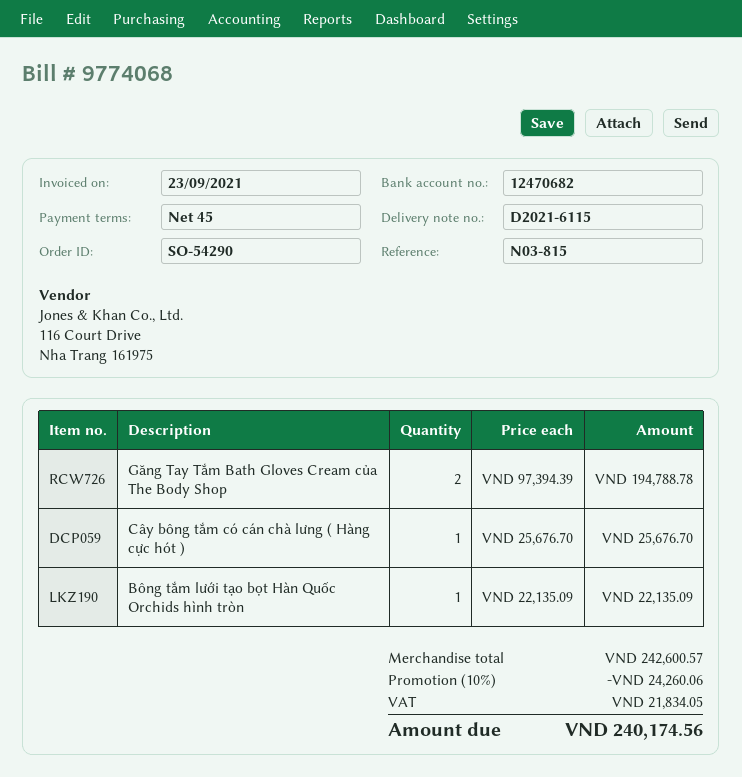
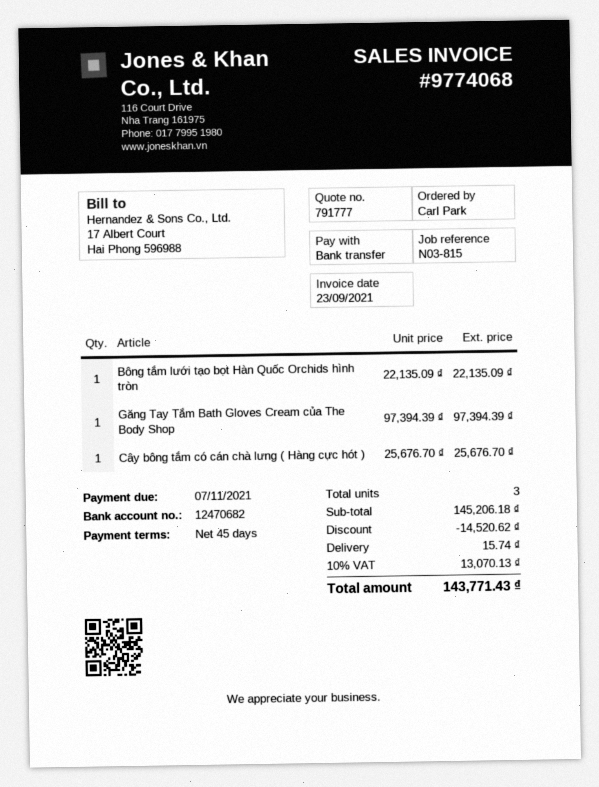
Găng Tay Tắm Bath Gloves Cream của The Body Shop: 2 x 97394.39 = 194788.78 -> 1 x 97394.39 = 97394.39
subtotal: 242600.57 -> 145206.18
discount: 24260.06 -> 14520.62
shipping: none -> 15.74
tax: 21834.05 -> 13070.13
total: 240174.56 -> 143771.43

